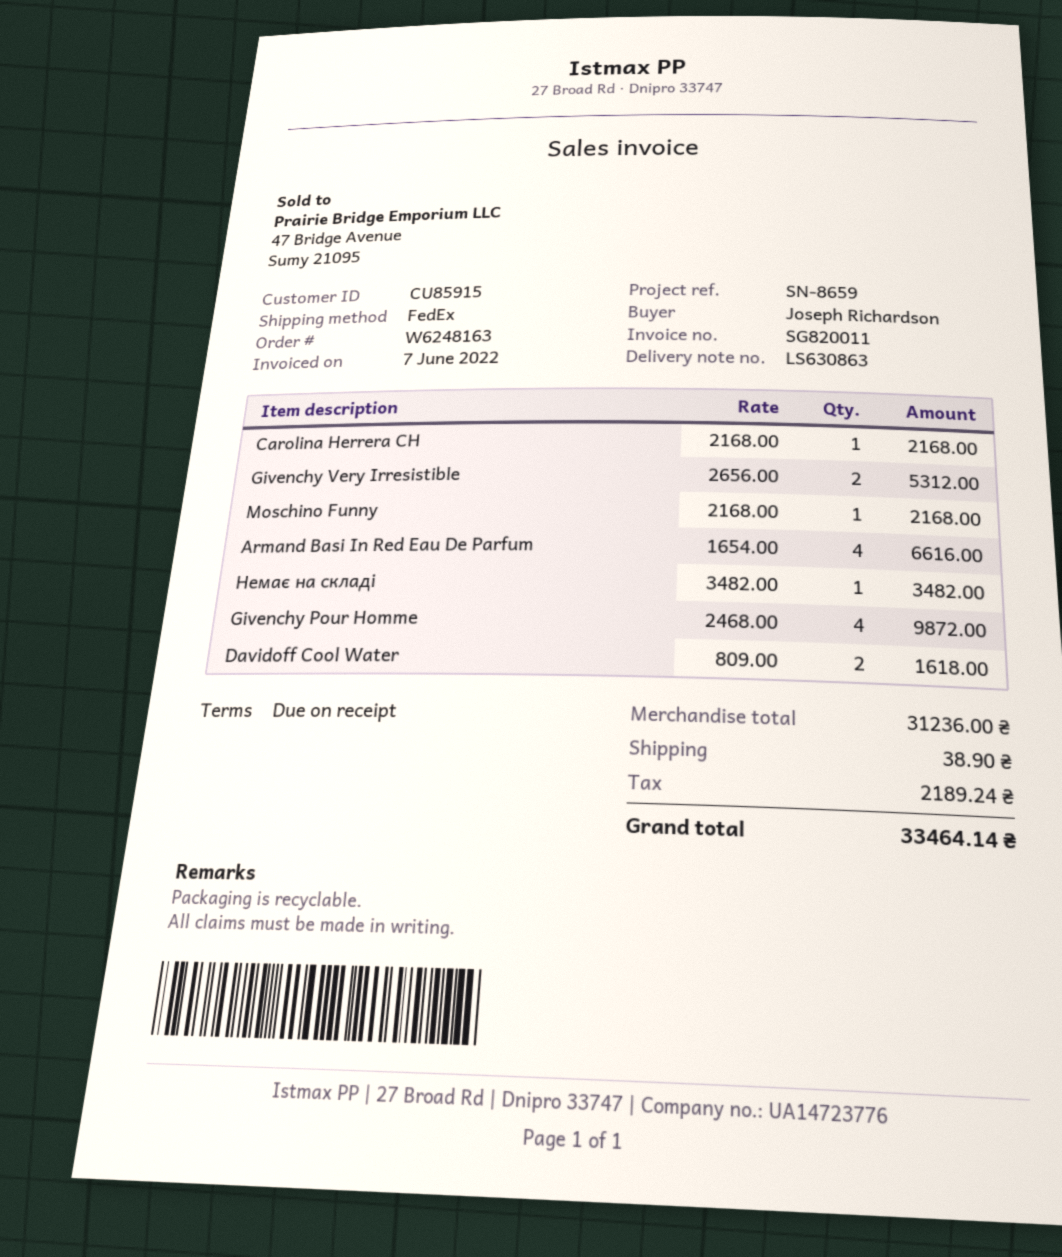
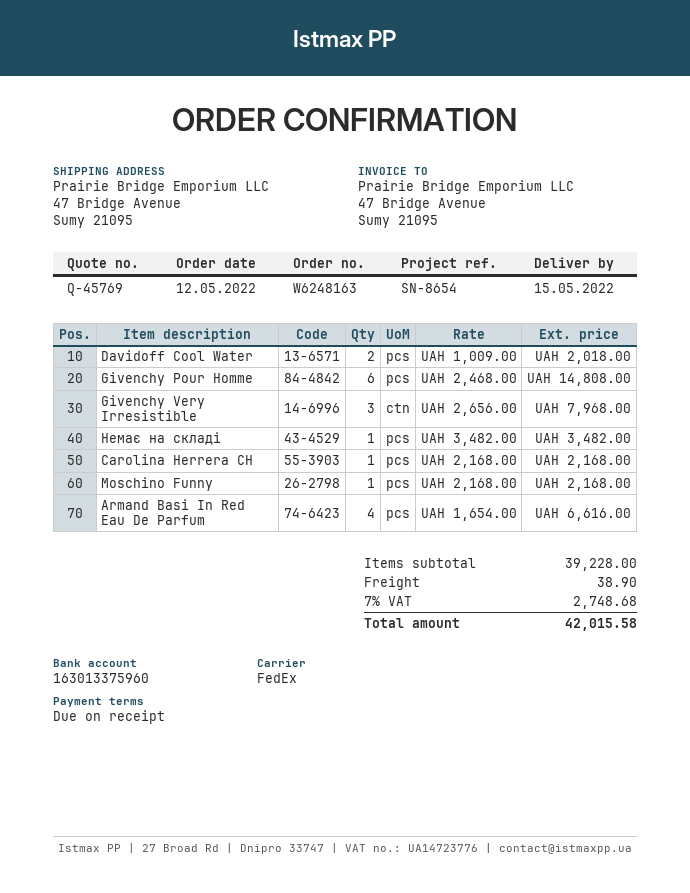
reference: SN-8659 -> SN-8654
Givenchy Very Irresistible: 2 x 2656.00 = 5312.00 -> 3 x 2656.00 = 7968.00
Givenchy Pour Homme: 4 x 2468.00 = 9872.00 -> 6 x 2468.00 = 14808.00
Davidoff Cool Water: 2 x 809.00 = 1618.00 -> 2 x 1009.00 = 2018.00
subtotal: 31236.00 -> 39228.00
tax: 2189.24 -> 2748.68
total: 33464.14 -> 42015.58

